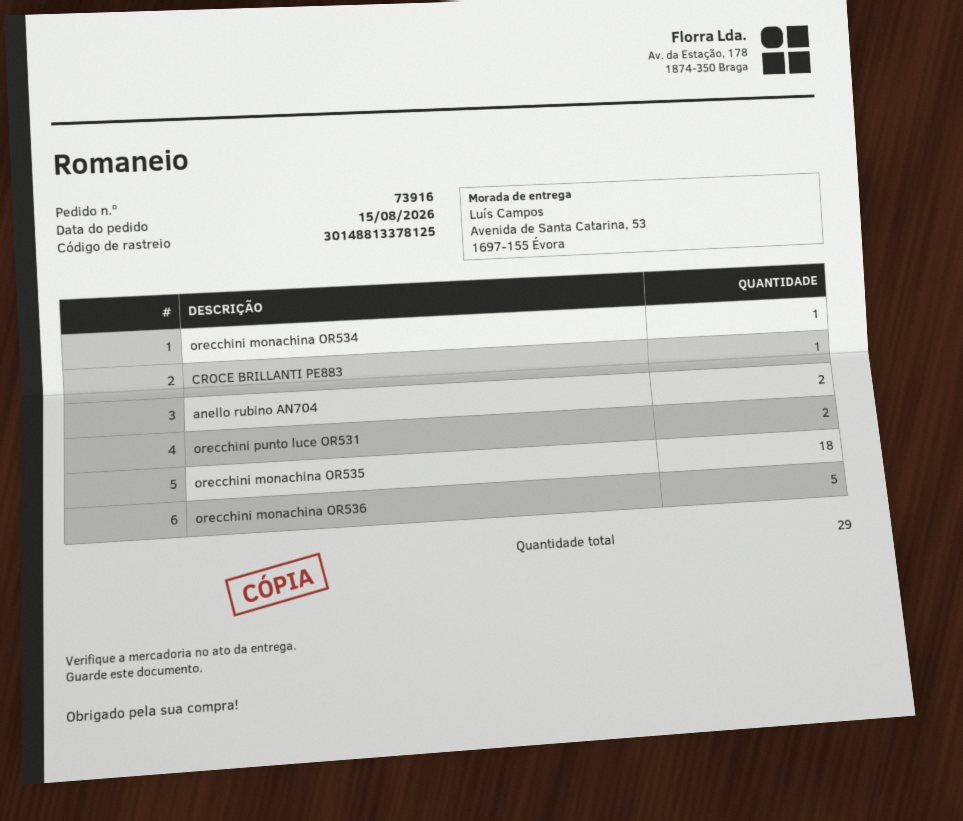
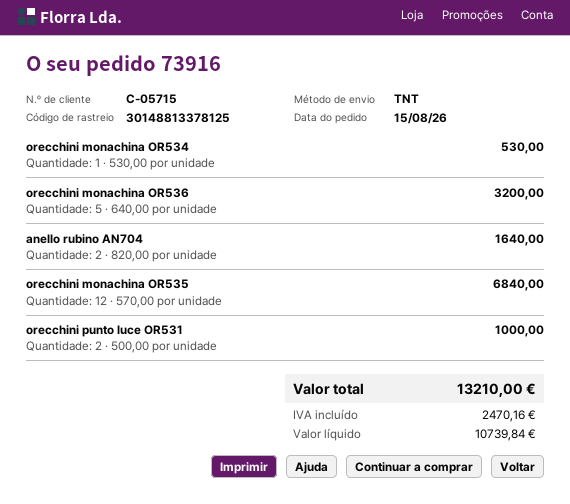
CROCE BRILLANTI PE883: 1 -> none
orecchini monachina OR535: 18 -> 12

